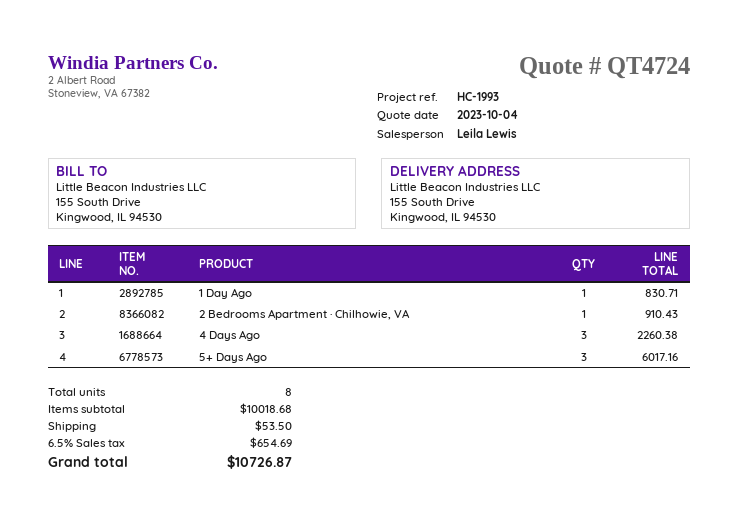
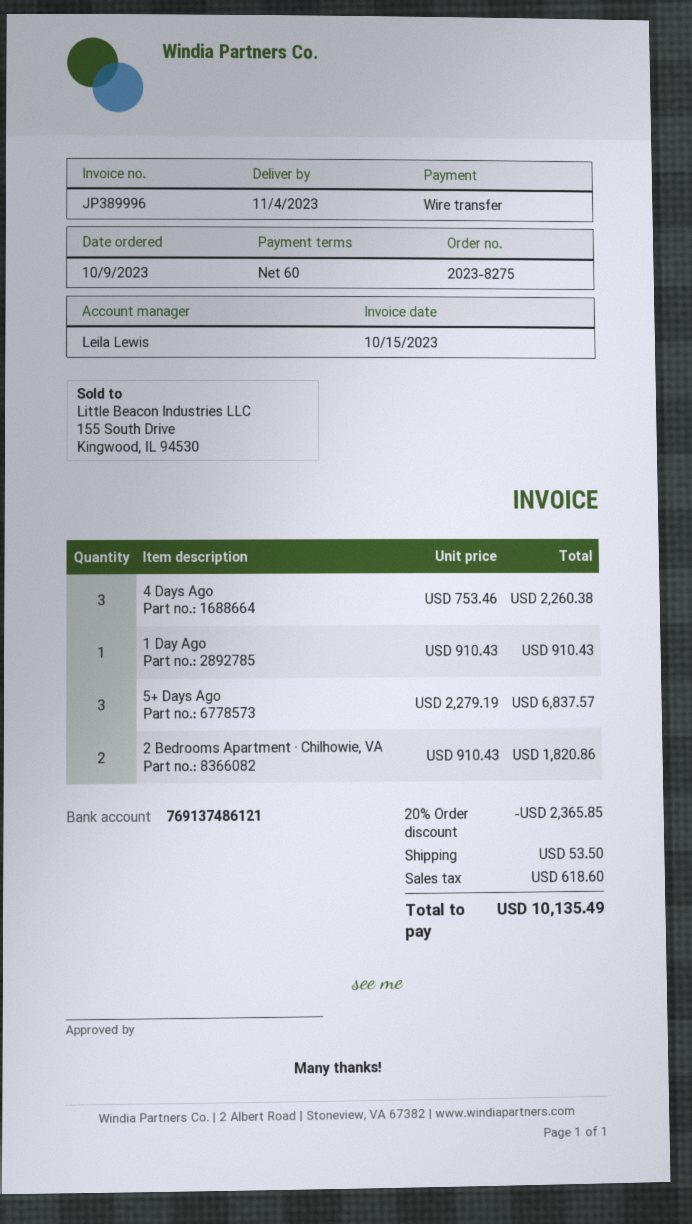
1 Day Ago: 1 for 830.71 -> 1 for 910.43
2 Bedrooms Apartment · Chilhowie, VA: 1 for 910.43 -> 2 for 1820.86
5+ Days Ago: 3 for 6017.16 -> 3 for 6837.57
discount: none -> 20% = 2365.85
tax: 654.69 -> 618.60
total: 10726.87 -> 10135.49

